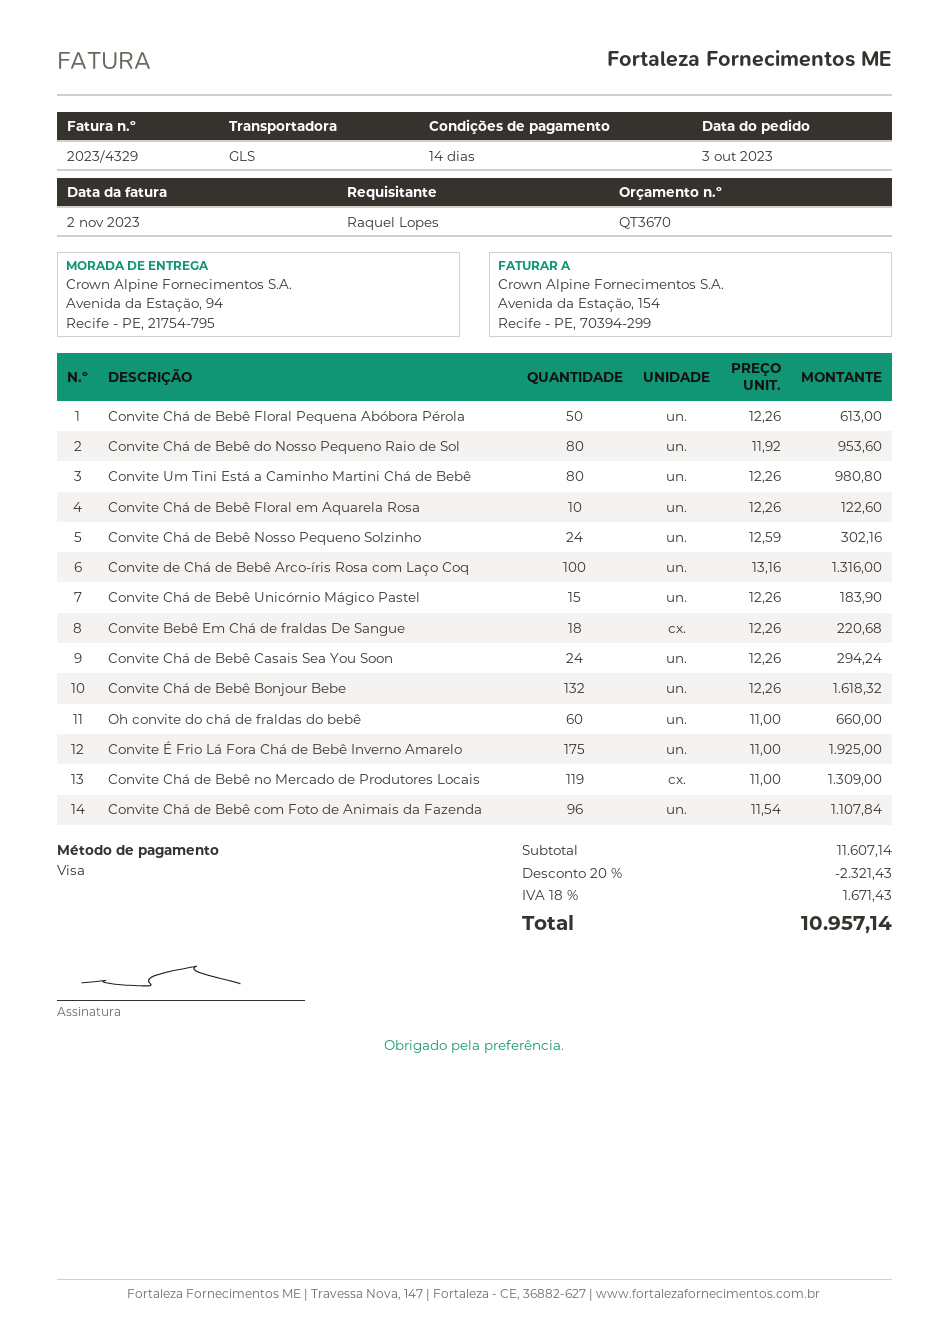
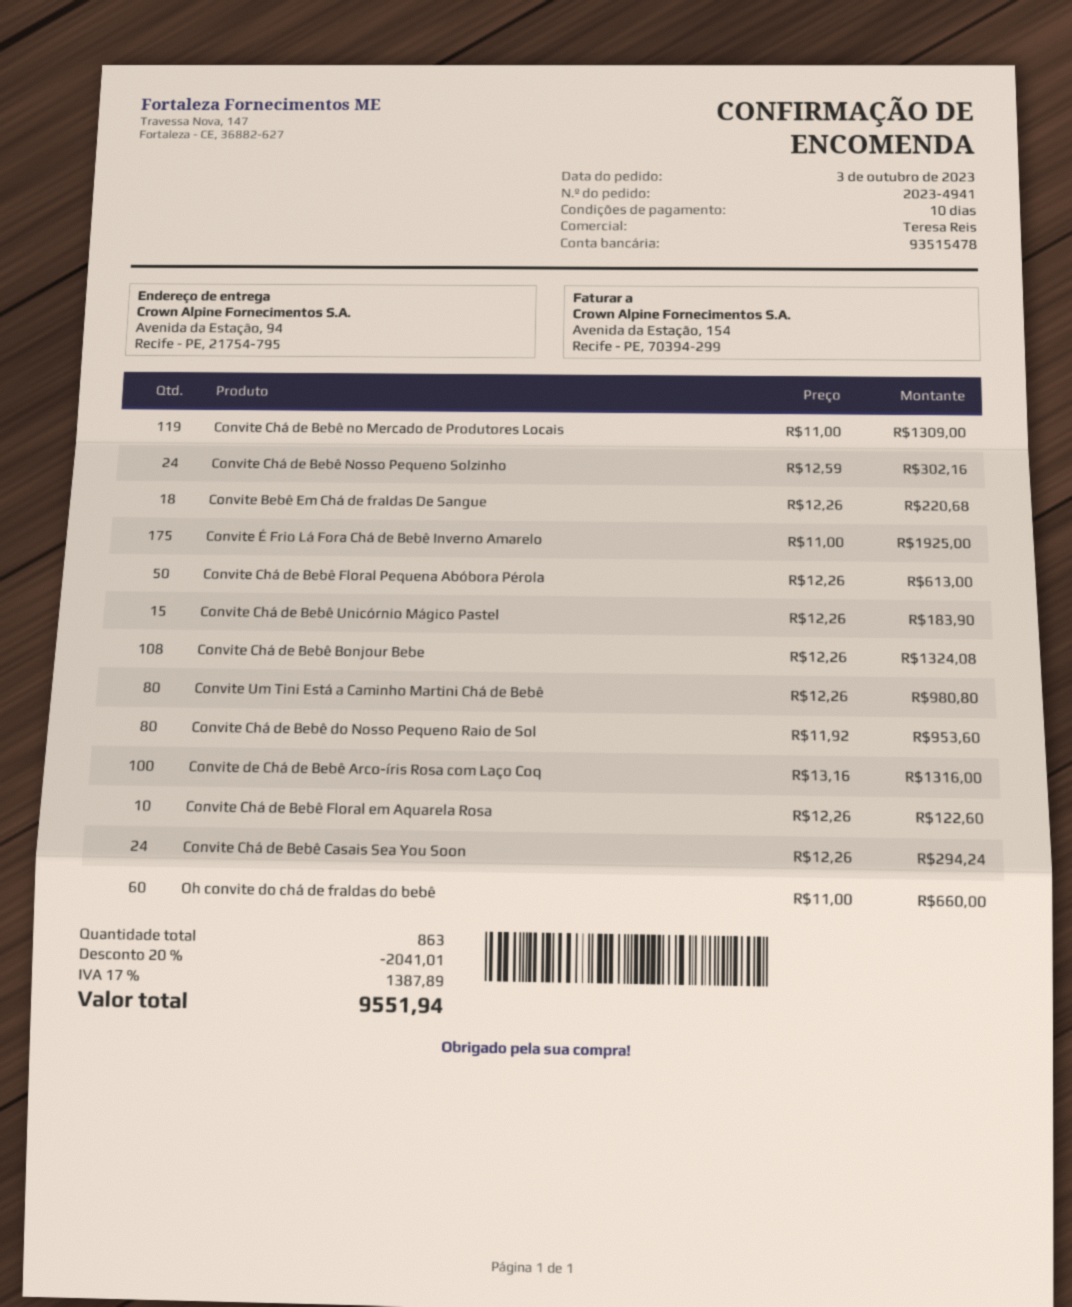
payment terms: 14 days -> 10 days
Convite Chá de Bebê Bonjour Bebe: 132 x 12.26 = 1618.32 -> 108 x 12.26 = 1324.08
Convite Chá de Bebê com Foto de Animais da Fazenda: 96 x 11.54 = 1107.84 -> none
discount: 20% = 2321.43 -> 20% = 2041.01
tax: 18% = 1671.43 -> 17% = 1387.89
total: 10957.14 -> 9551.94

